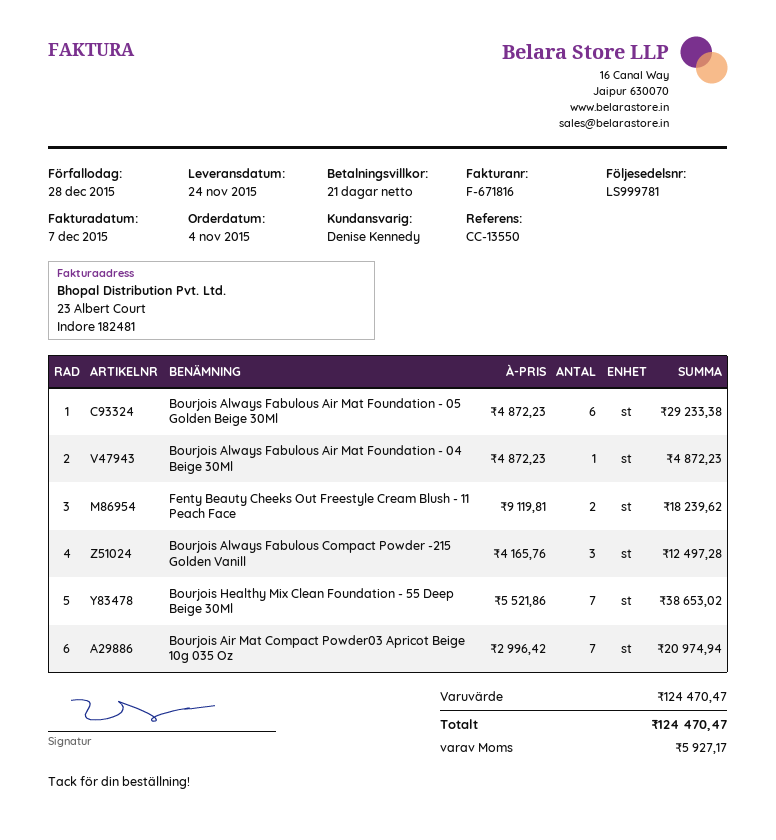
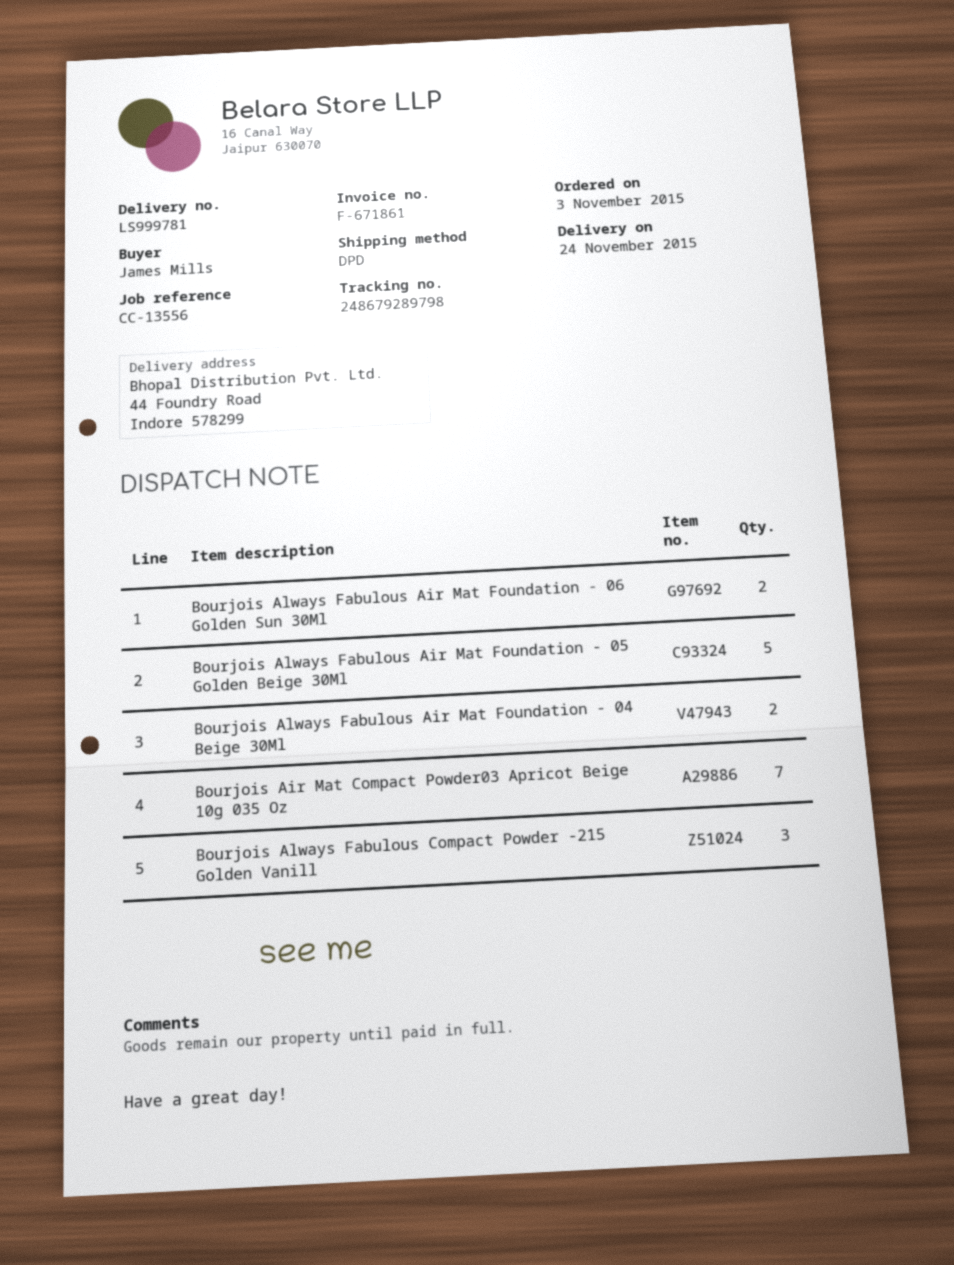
order date: 2015-11-04 -> 2015-11-03
invoice number: F-671816 -> F-671861
reference: CC-13550 -> CC-13556
Bourjois Always Fabulous Air Mat Foundation - 05 Golden Beige 30Ml: 6 -> 5
Bourjois Always Fabulous Air Mat Foundation - 04 Beige 30Ml: 1 -> 2
Fenty Beauty Cheeks Out Freestyle Cream Blush - 11 Peach Face: 2 -> none
Bourjois Healthy Mix Clean Foundation - 55 Deep Beige 30Ml: 7 -> none
Bourjois Always Fabulous Air Mat Foundation - 06 Golden Sun 30Ml: none -> 2

